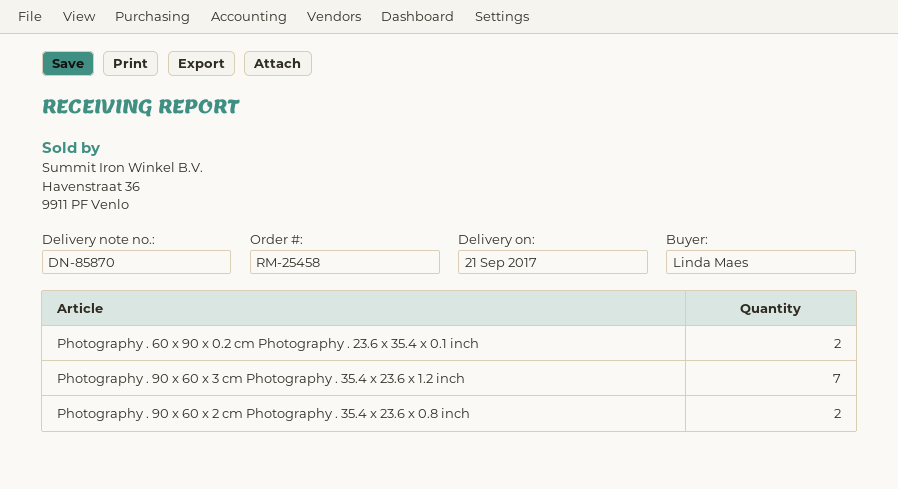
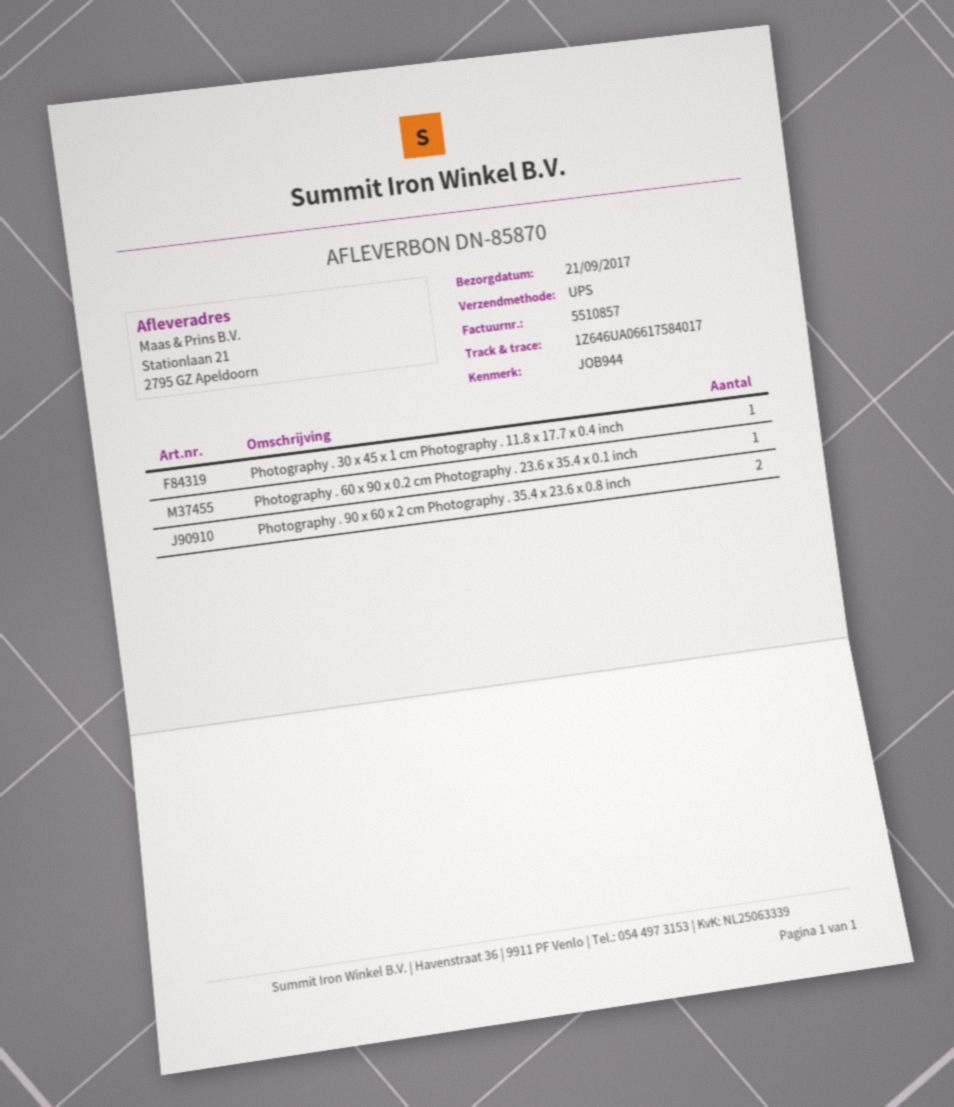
Photography . 60 x 90 x 0.2 cm Photography . 23.6 x 35.4 x 0.1 inch: 2 -> 1
Photography . 90 x 60 x 3 cm Photography . 35.4 x 23.6 x 1.2 inch: 7 -> none
Photography . 30 x 45 x 1 cm Photography . 11.8 x 17.7 x 0.4 inch: none -> 1

